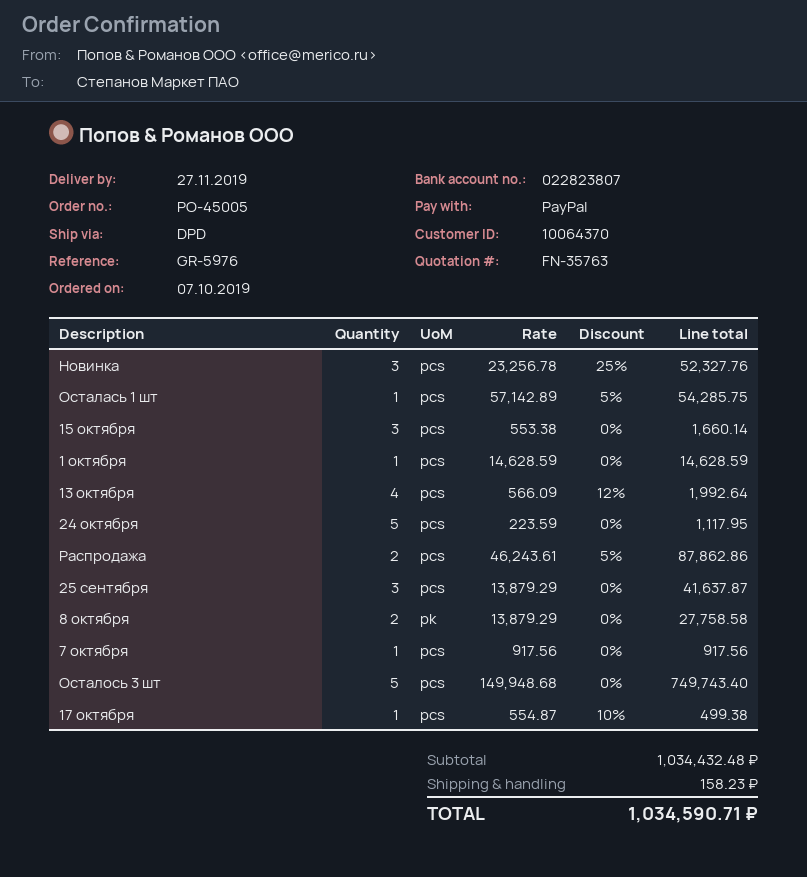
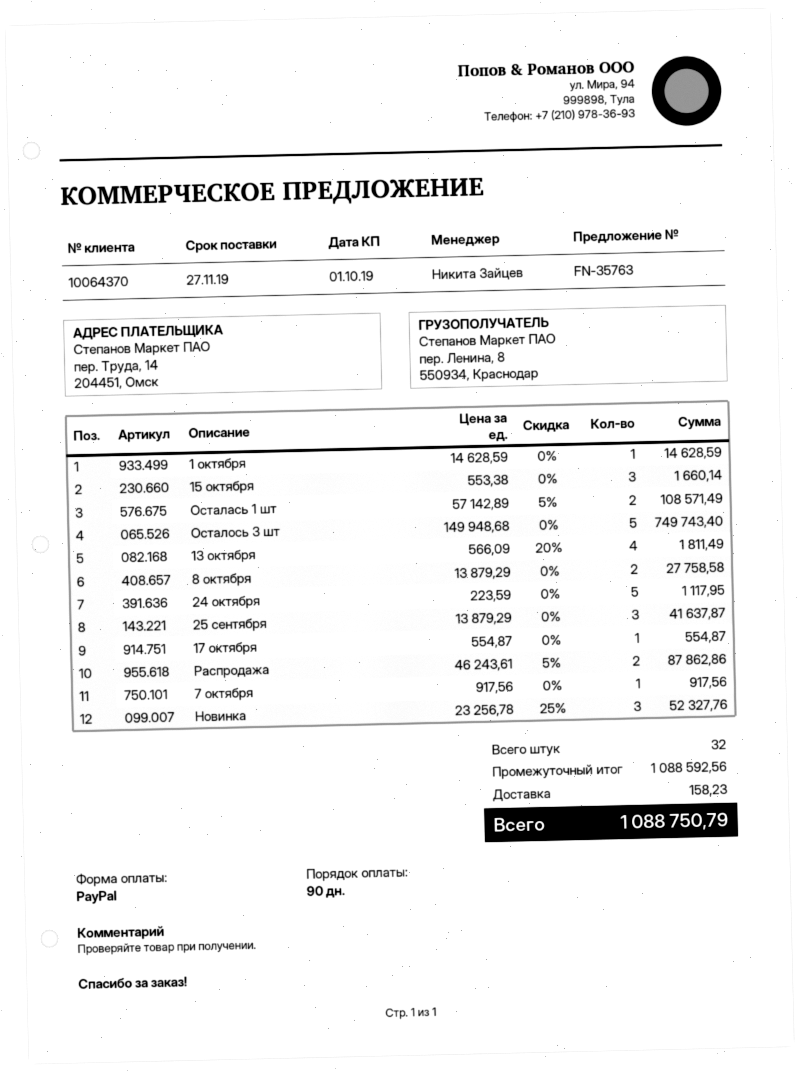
Осталась 1 шт: 1 x 57142.89 - 5% = 54285.75 -> 2 x 57142.89 - 5% = 108571.49
13 октября: 4 x 566.09 - 12% = 1992.64 -> 4 x 566.09 - 20% = 1811.49
17 октября: 1 x 554.87 - 10% = 499.38 -> 1 x 554.87 = 554.87
subtotal: 1034432.48 -> 1088592.56
total: 1034590.71 -> 1088750.79

